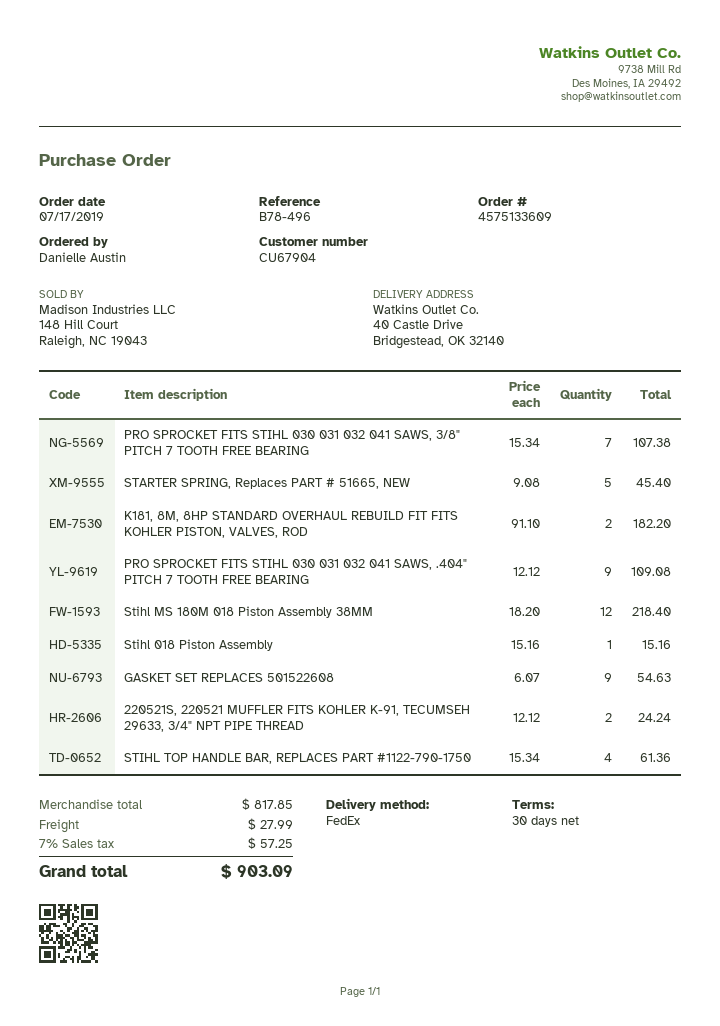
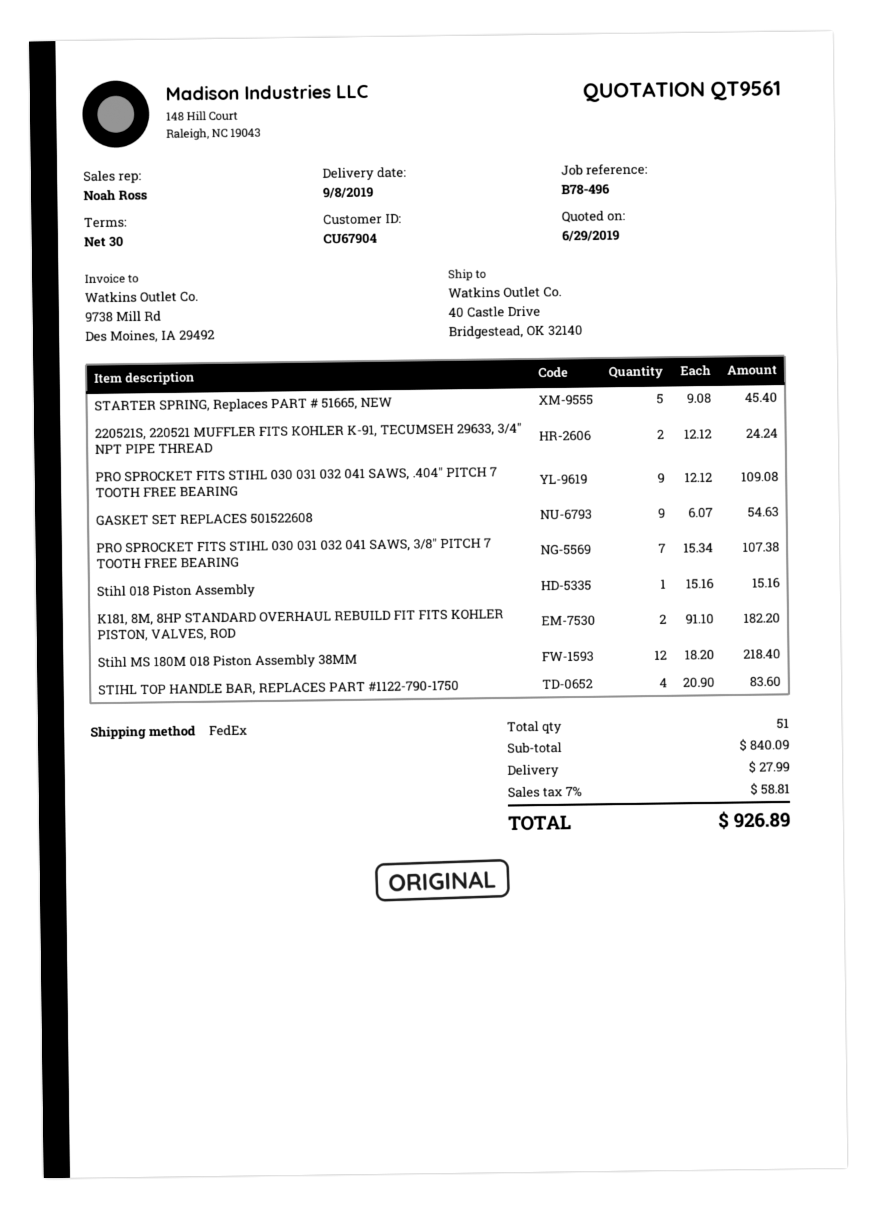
STIHL TOP HANDLE BAR, REPLACES PART #1122-790-1750: 4 x 15.34 = 61.36 -> 4 x 20.90 = 83.60
subtotal: 817.85 -> 840.09
tax: 7% = 57.25 -> 7% = 58.81
total: 903.09 -> 926.89

